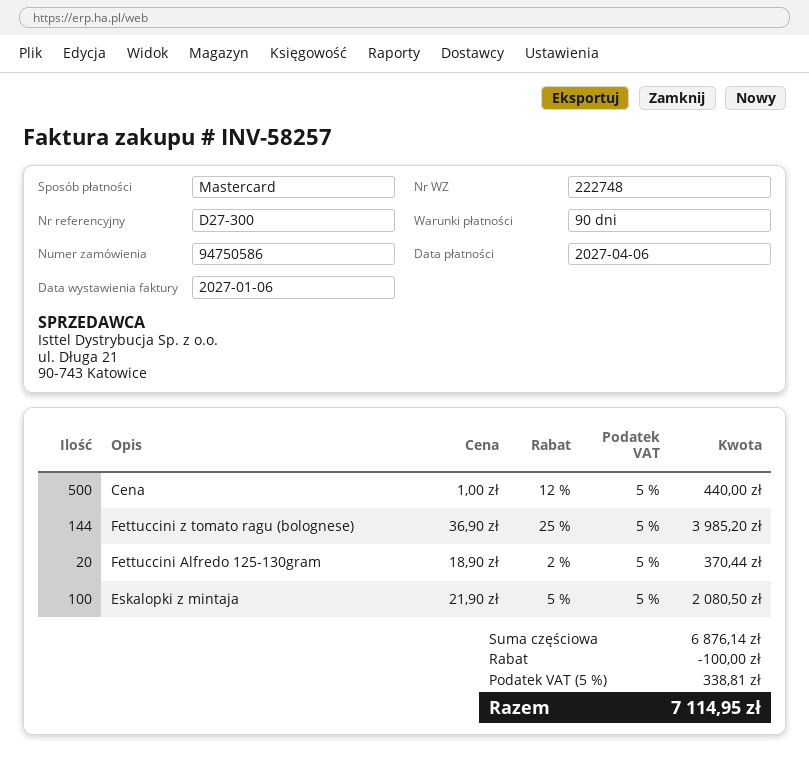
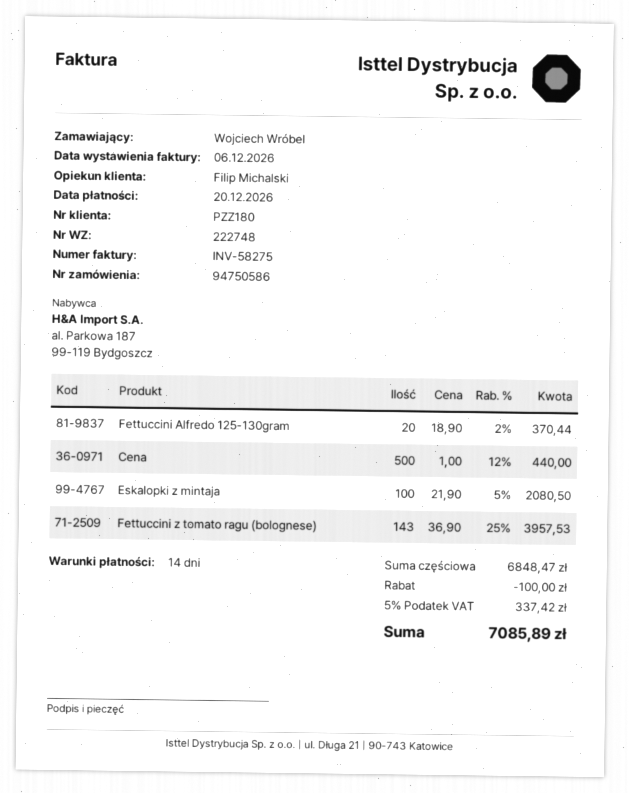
invoice number: INV-58257 -> INV-58275
invoice date: 2027-01-06 -> 2026-12-06
payment terms: 90 days -> 14 days
due date: 2027-04-06 -> 2026-12-20
Fettuccini z tomato ragu (bolognese): 144 x 36.90 - 25% = 3985.20 -> 143 x 36.90 - 25% = 3957.53
subtotal: 6876.14 -> 6848.47
tax: 5% = 338.81 -> 5% = 337.42
total: 7114.95 -> 7085.89

